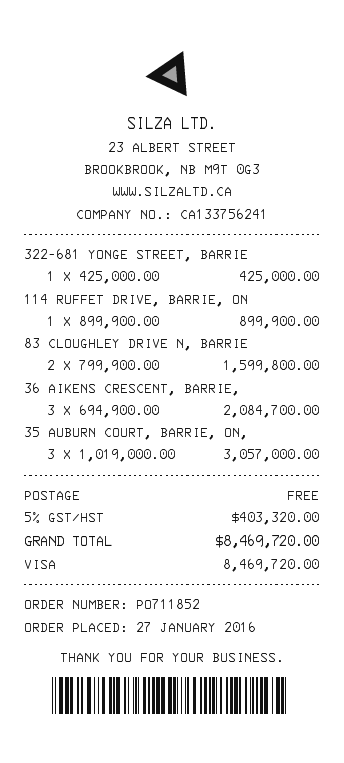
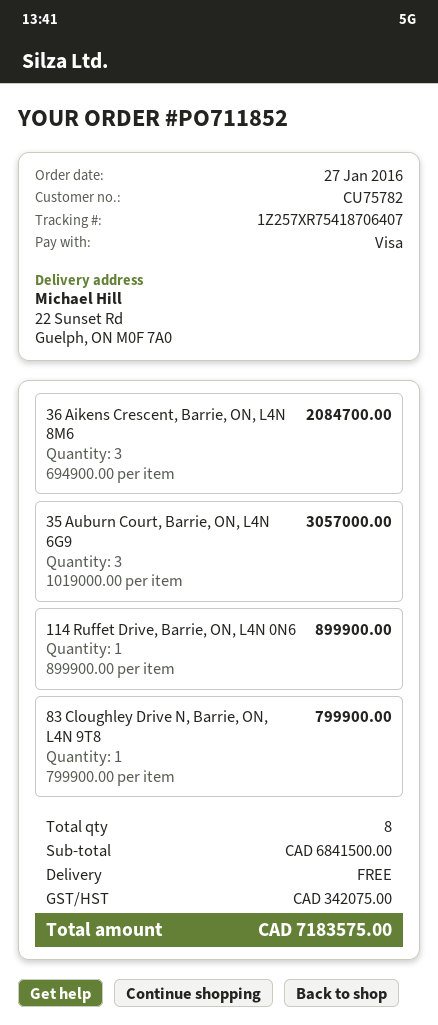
322-681 YONGE STREET, BARRIE: 1 x 425000.00 = 425000.00 -> none
83 CLOUGHLEY DRIVE N, BARRIE: 2 x 799900.00 = 1599800.00 -> 1 x 799900.00 = 799900.00
tax: 403320.00 -> 342075.00
total: 8469720.00 -> 7183575.00

